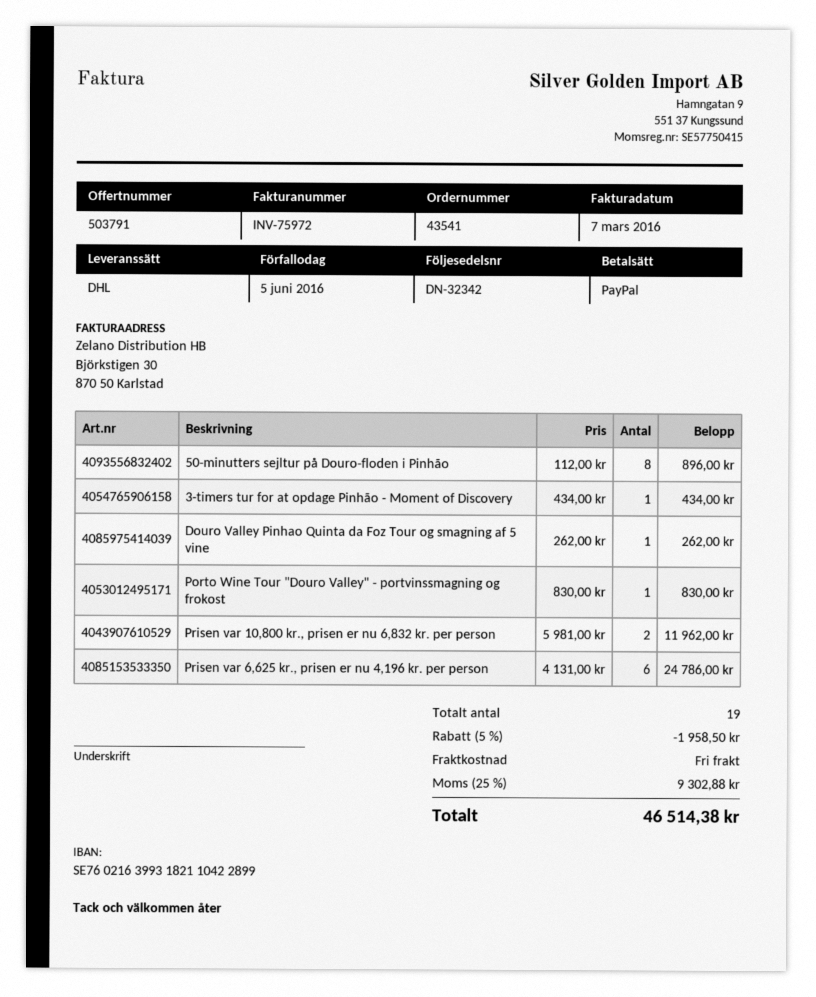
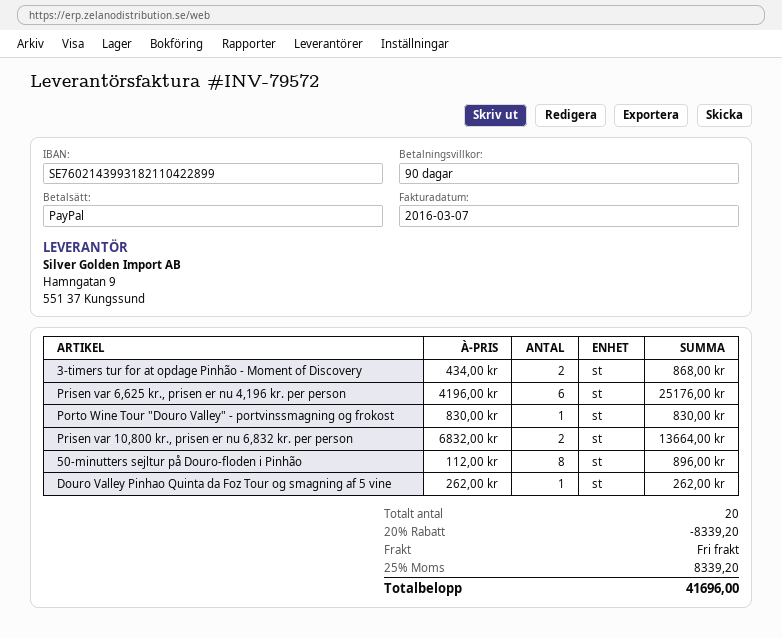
invoice number: INV-75972 -> INV-79572
bank account: SE7602163993182110422899 -> SE7602143993182110422899
3-timers tur for at opdage Pinhão - Moment of Discovery: 1 x 434.00 = 434.00 -> 2 x 434.00 = 868.00
Prisen var 10,800 kr., prisen er nu 6,832 kr. per person: 2 x 5981.00 = 11962.00 -> 2 x 6832.00 = 13664.00
Prisen var 6,625 kr., prisen er nu 4,196 kr. per person: 6 x 4131.00 = 24786.00 -> 6 x 4196.00 = 25176.00
total quantity: 19 -> 20
discount: 5% = 1958.50 -> 20% = 8339.20
tax: 25% = 9302.88 -> 25% = 8339.20
total: 46514.38 -> 41696.00

